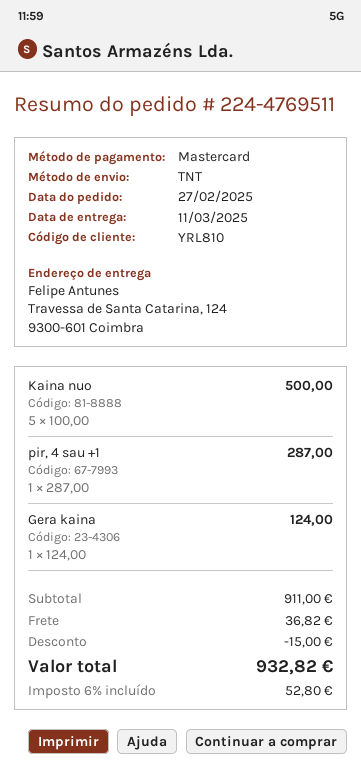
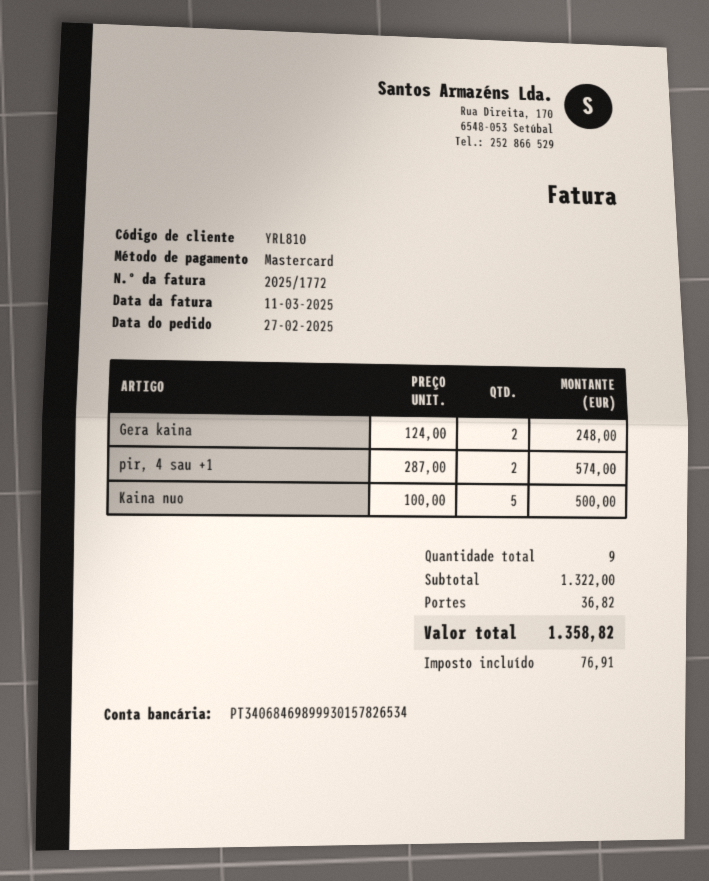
pir, 4 sau +1: 1 x 287.00 = 287.00 -> 2 x 287.00 = 574.00
Gera kaina: 1 x 124.00 = 124.00 -> 2 x 124.00 = 248.00
subtotal: 911.00 -> 1322.00
discount: 15.00 -> none
tax: 52.80 -> 76.91
total: 932.82 -> 1358.82

